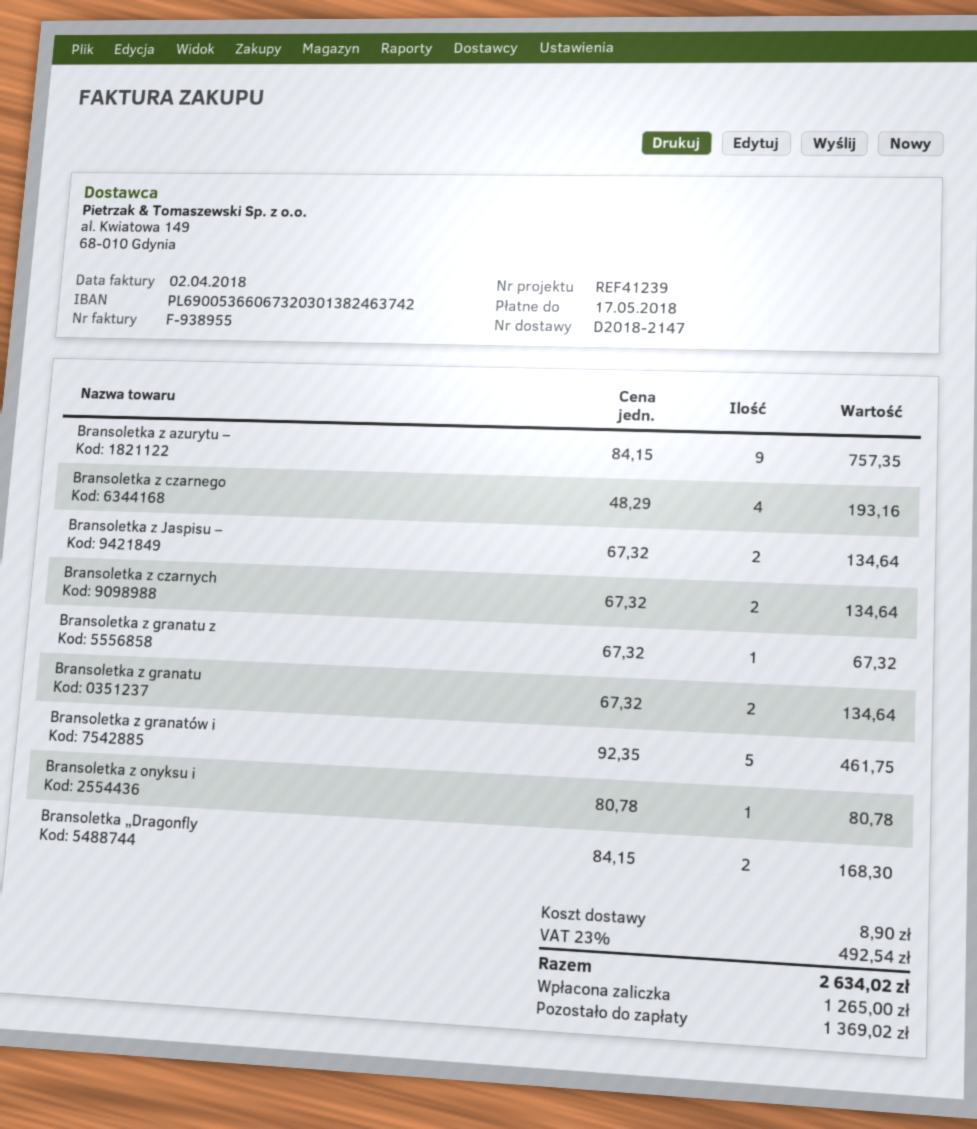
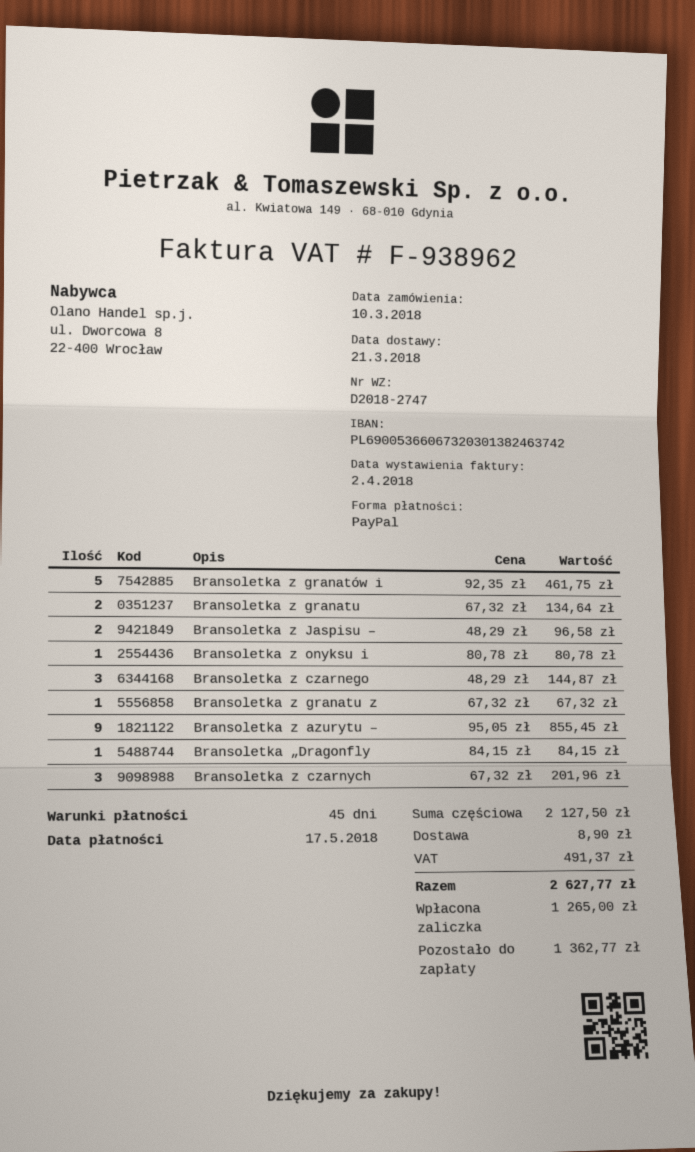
delivery note number: D2018-2147 -> D2018-2747
invoice number: F-938955 -> F-938962
Bransoletka z azurytu –: 9 x 84.15 = 757.35 -> 9 x 95.05 = 855.45
Bransoletka z czarnego: 4 x 48.29 = 193.16 -> 3 x 48.29 = 144.87
Bransoletka z Jaspisu –: 2 x 67.32 = 134.64 -> 2 x 48.29 = 96.58
Bransoletka z czarnych: 2 x 67.32 = 134.64 -> 3 x 67.32 = 201.96
Bransoletka „Dragonfly: 2 x 84.15 = 168.30 -> 1 x 84.15 = 84.15
tax: 492.54 -> 491.37
total: 2634.02 -> 2627.77
balance: 1369.02 -> 1362.77

